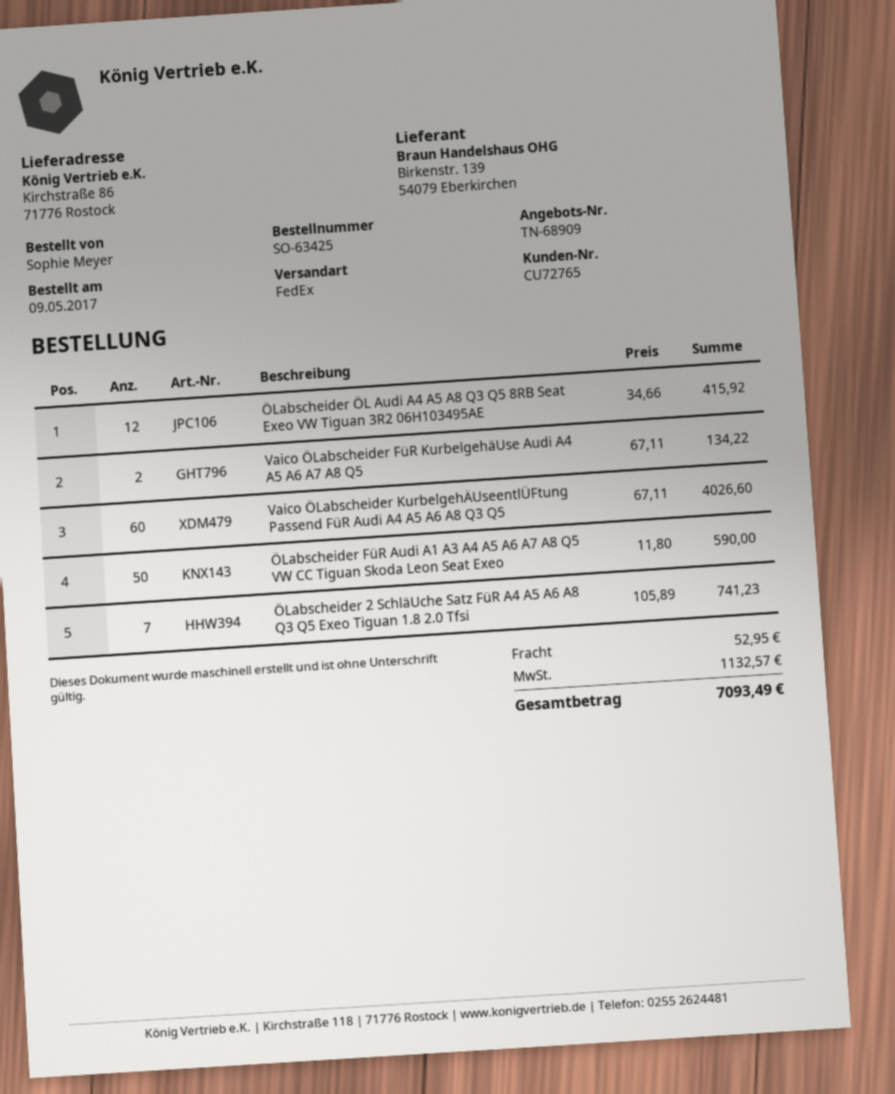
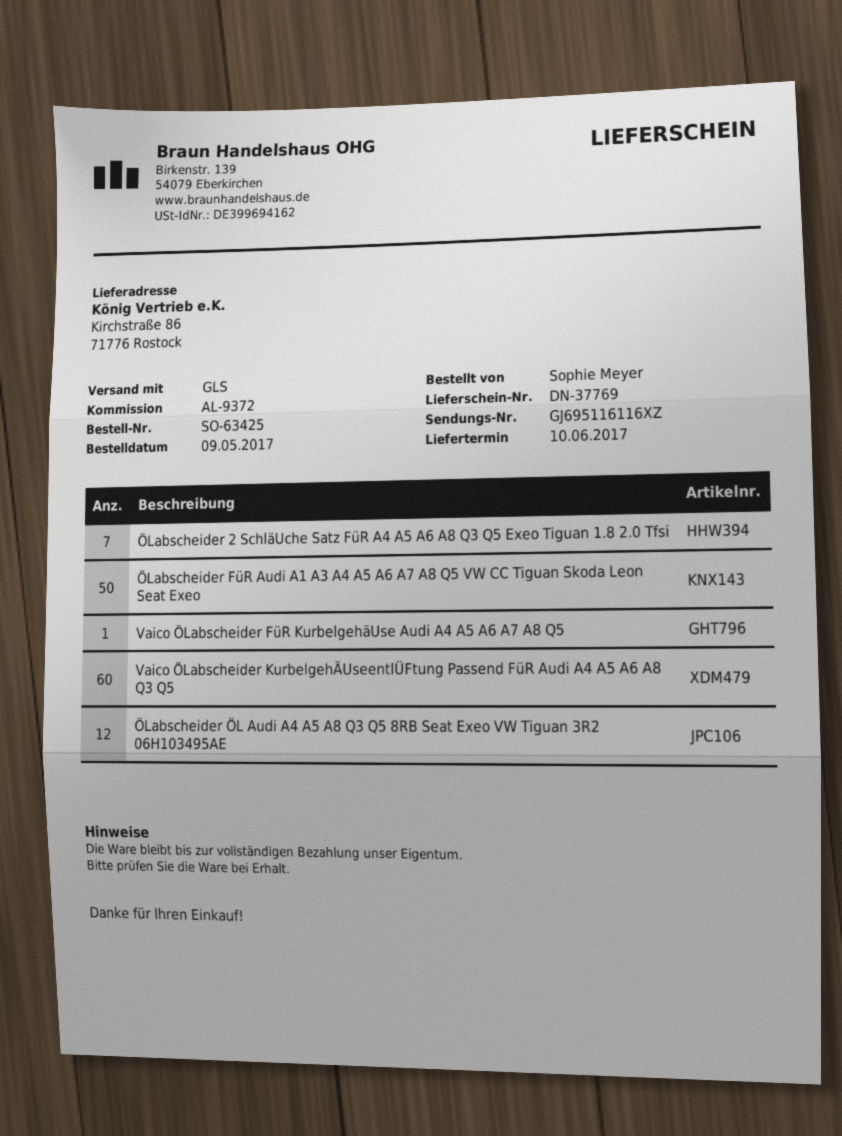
shipping method: FedEx -> GLS
Vaico ÖLabscheider FüR KurbelgehäUse Audi A4 A5 A6 A7 A8 Q5: 2 -> 1

